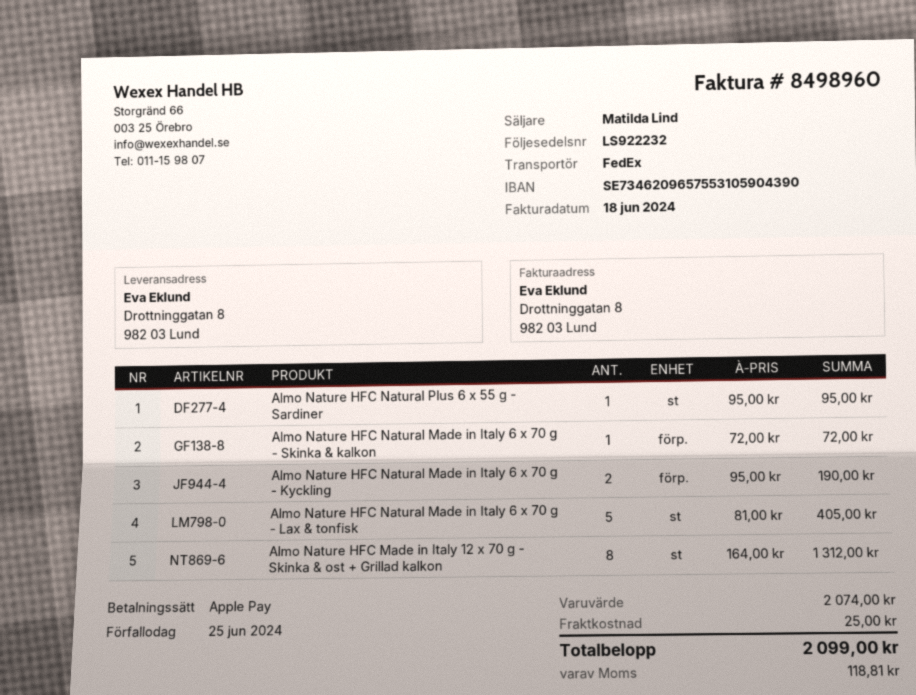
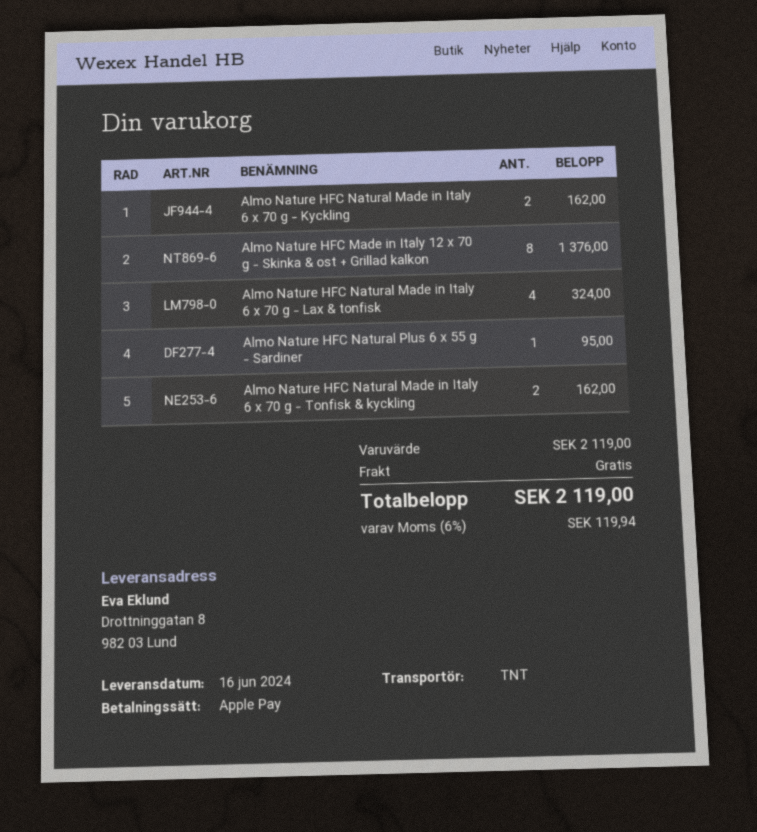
shipping method: FedEx -> TNT
Almo Nature HFC Natural Made in Italy 6 x 70 g - Skinka & kalkon: 1 for 72.00 -> none
Almo Nature HFC Natural Made in Italy 6 x 70 g - Kyckling: 2 for 190.00 -> 2 for 162.00
Almo Nature HFC Natural Made in Italy 6 x 70 g - Lax & tonfisk: 5 for 405.00 -> 4 for 324.00
Almo Nature HFC Made in Italy 12 x 70 g - Skinka & ost + Grillad kalkon: 8 for 1312.00 -> 8 for 1376.00
Almo Nature HFC Natural Made in Italy 6 x 70 g - Tonfisk & kyckling: none -> 2 for 162.00
subtotal: 2074.00 -> 2119.00
shipping: 25.00 -> 0.00
tax: 118.81 -> 119.94
total: 2099.00 -> 2119.00

